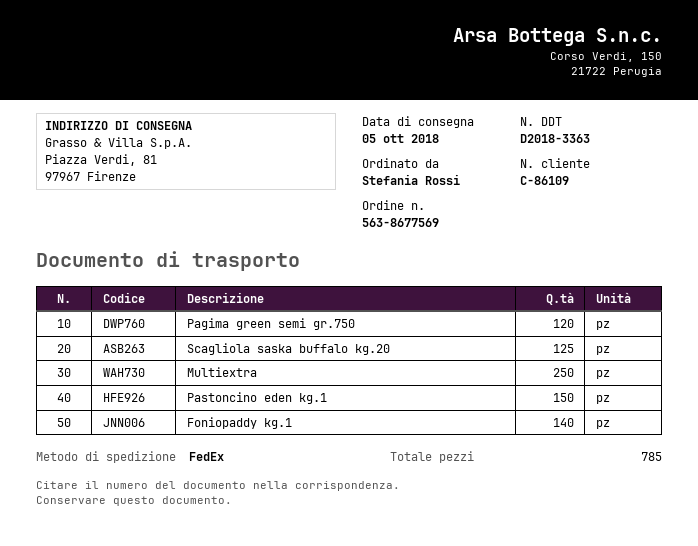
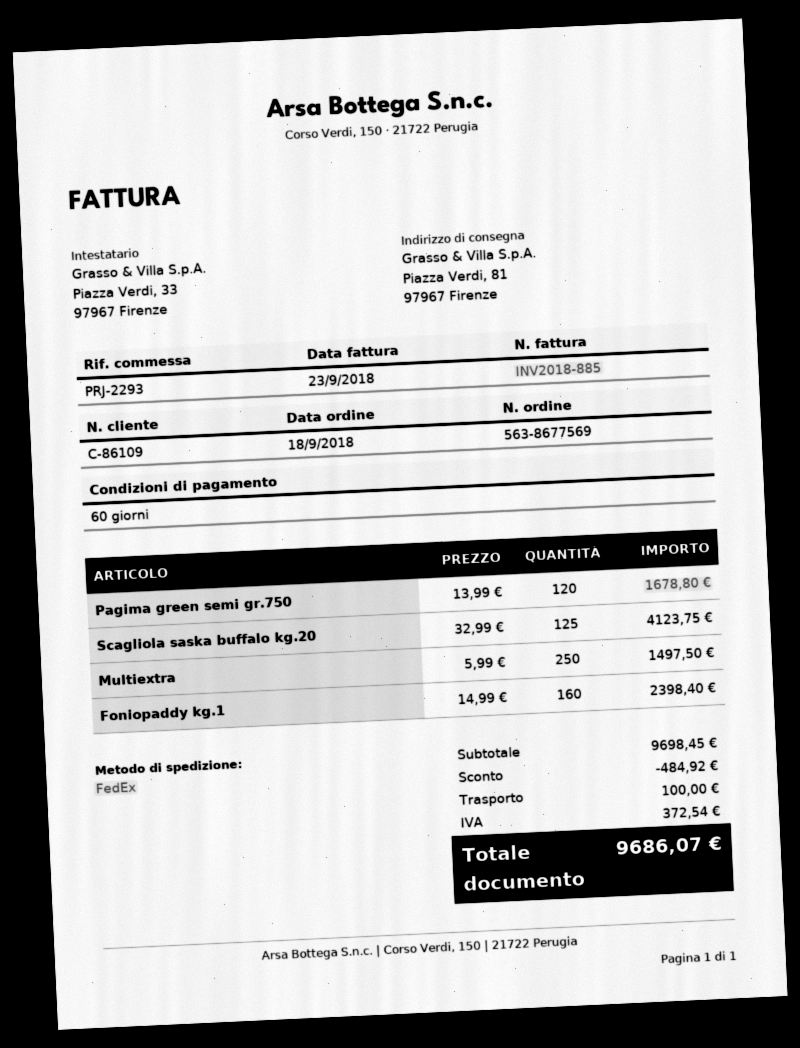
Pastoncino eden kg.1: 150 -> none
Foniopaddy kg.1: 140 -> 160

